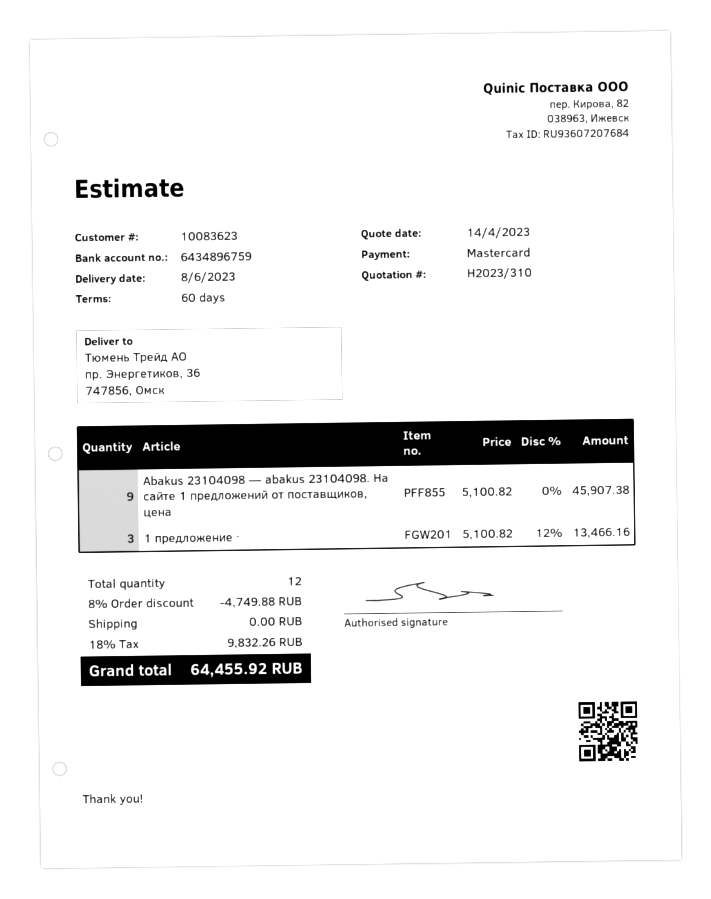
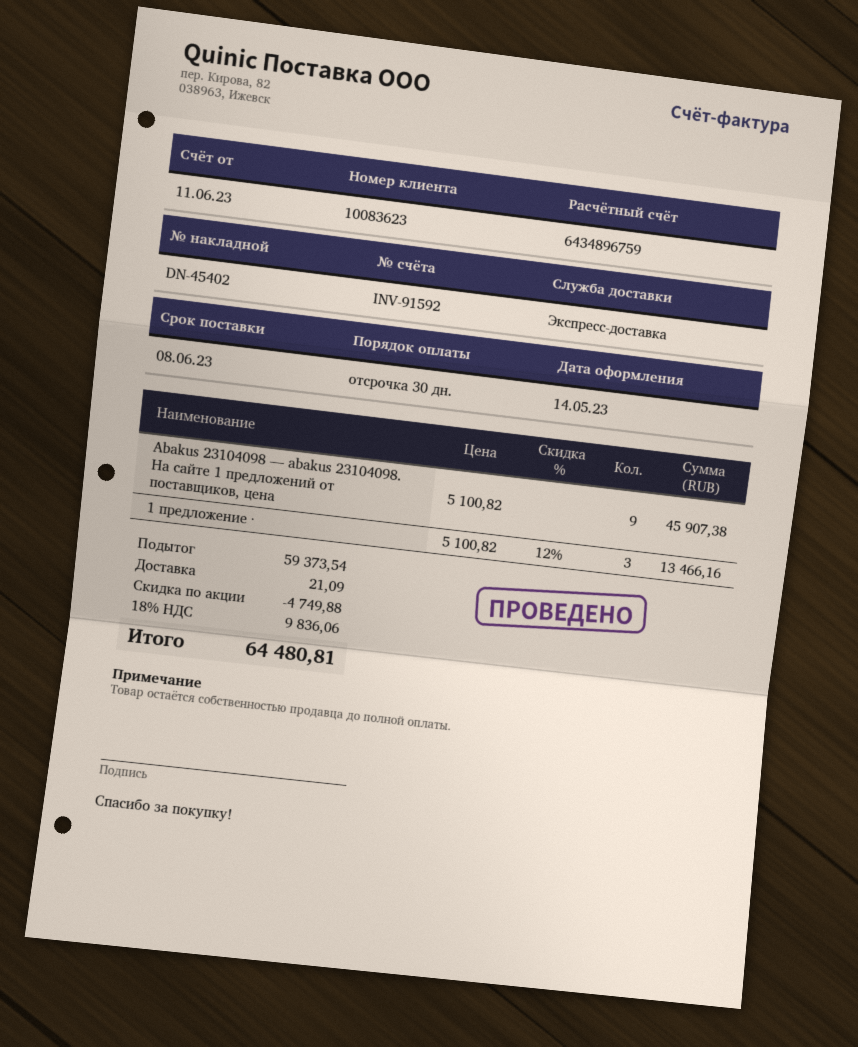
payment terms: 60 days -> 30 days
shipping: 0.00 -> 21.09
tax: 18% = 9832.26 -> 18% = 9836.06
total: 64455.92 -> 64480.81

